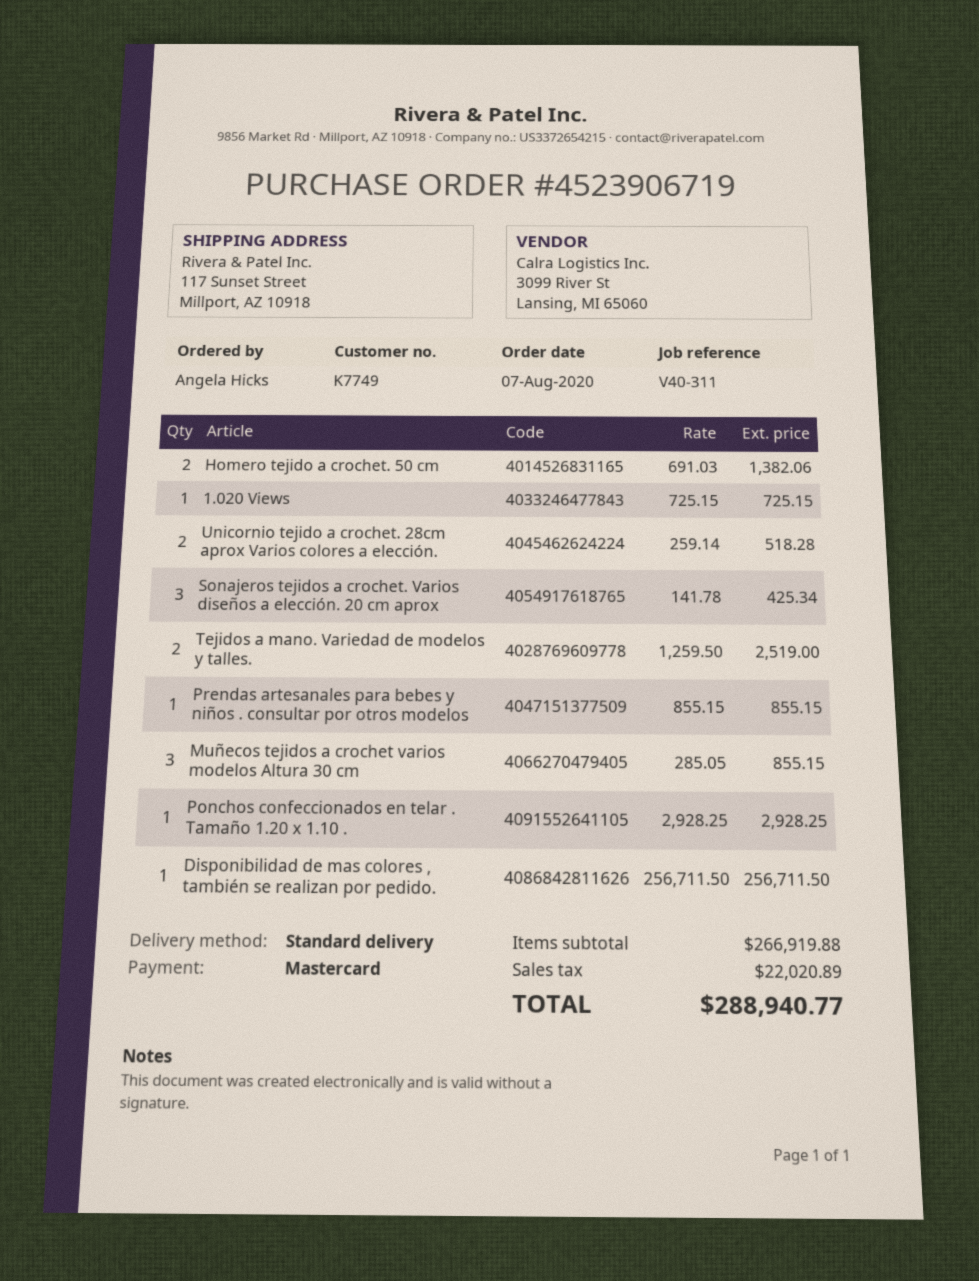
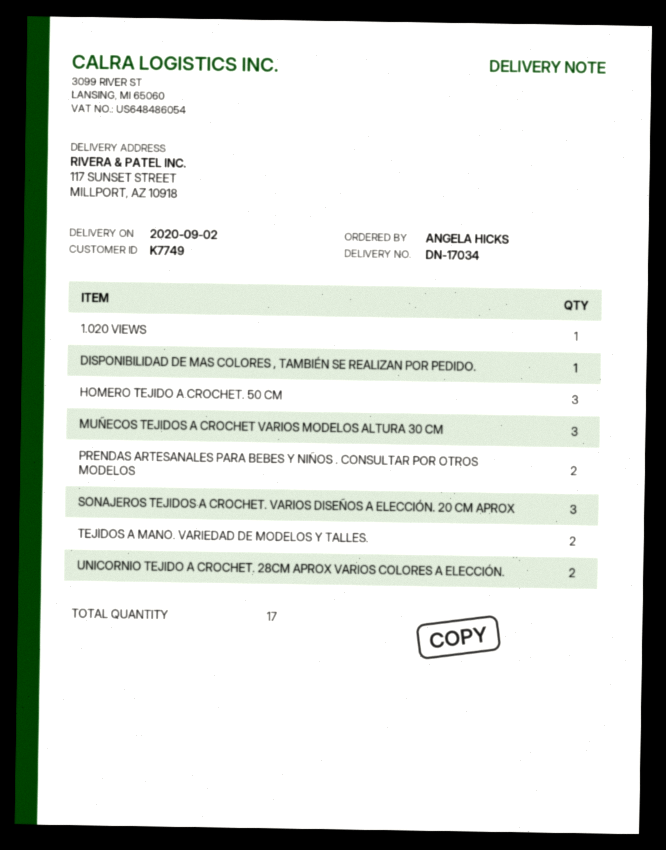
Homero tejido a crochet. 50 cm: 2 -> 3
Prendas artesanales para bebes y niños . consultar por otros modelos: 1 -> 2
Ponchos confeccionados en telar . Tamaño 1.20 x 1.10 .: 1 -> none

